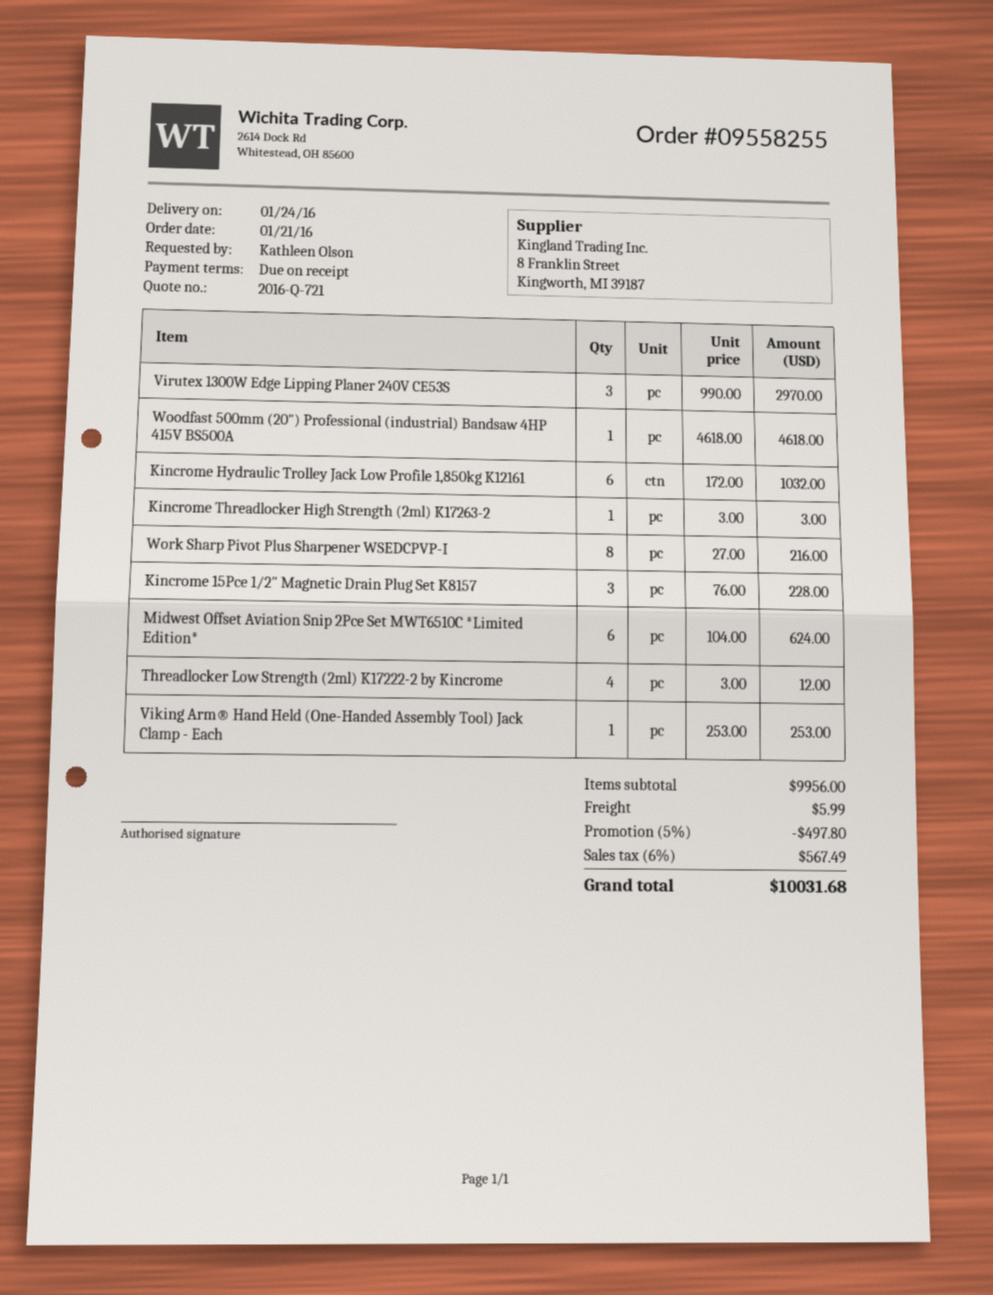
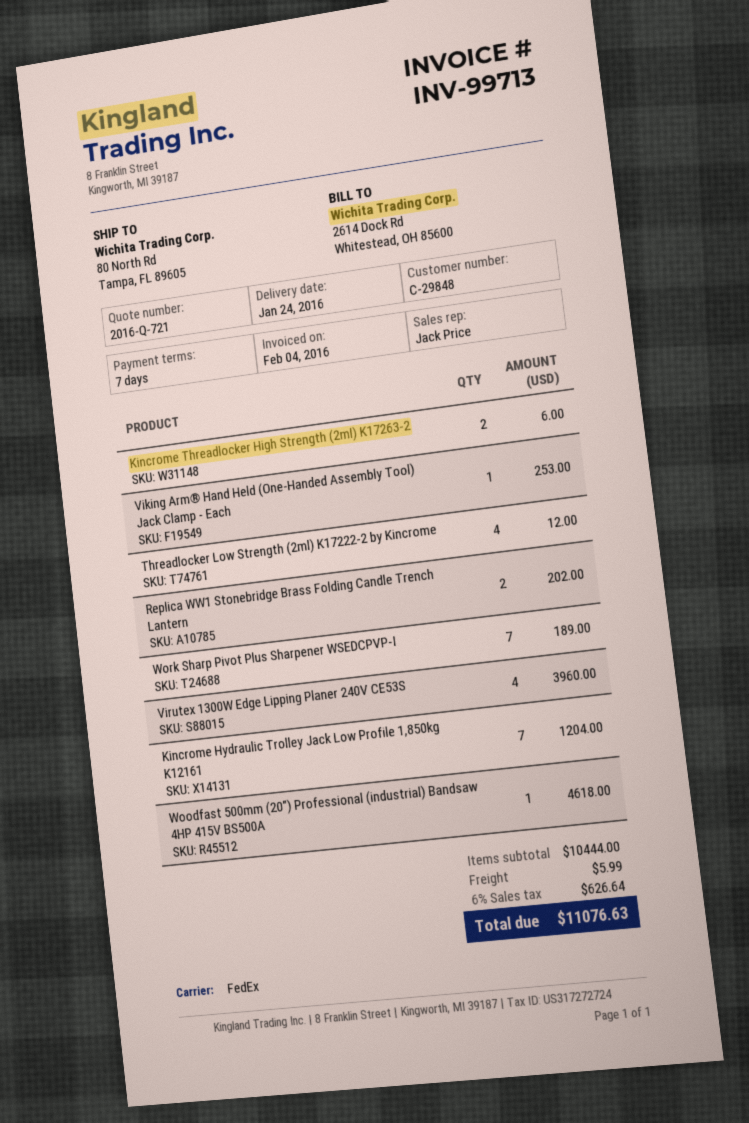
payment terms: on receipt -> 7 days
Virutex 1300W Edge Lipping Planer 240V CE53S: 3 for 2970.00 -> 4 for 3960.00
Kincrome Hydraulic Trolley Jack Low Profile 1,850kg K12161: 6 for 1032.00 -> 7 for 1204.00
Kincrome Threadlocker High Strength (2ml) K17263-2: 1 for 3.00 -> 2 for 6.00
Work Sharp Pivot Plus Sharpener WSEDCPVP-I: 8 for 216.00 -> 7 for 189.00
Kincrome 15Pce 1/2" Magnetic Drain Plug Set K8157: 3 for 228.00 -> none
Midwest Offset Aviation Snip 2Pce Set MWT6510C *Limited Edition*: 6 for 624.00 -> none
Replica WW1 Stonebridge Brass Folding Candle Trench Lantern: none -> 2 for 202.00
subtotal: 9956.00 -> 10444.00
discount: 5% = 497.80 -> none
tax: 6% = 567.49 -> 6% = 626.64
total: 10031.68 -> 11076.63

